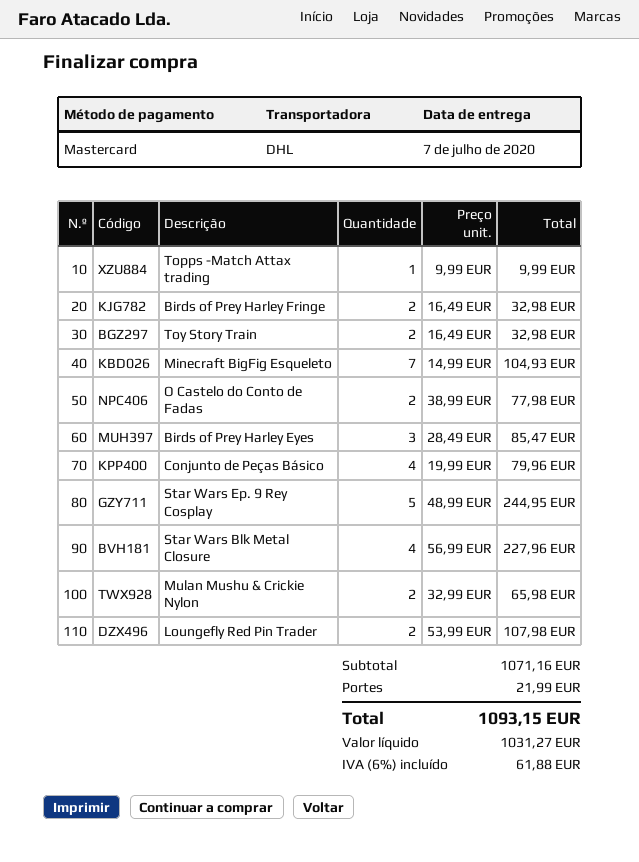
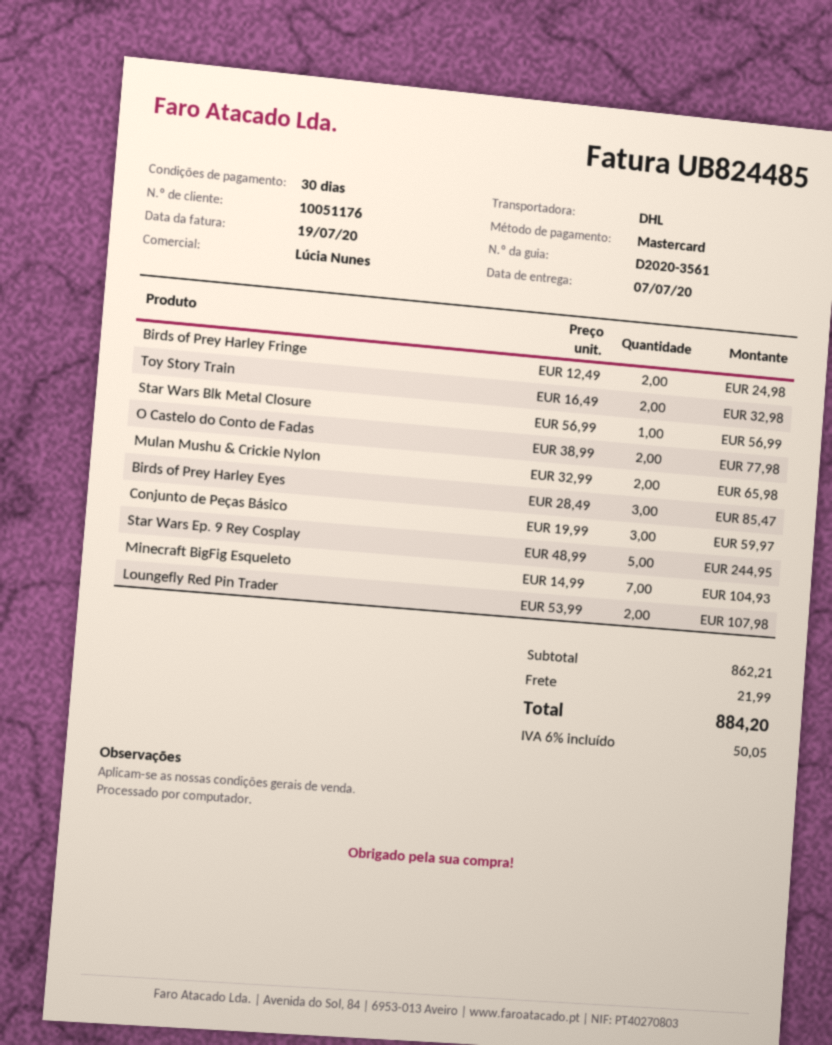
Topps -Match Attax trading: 1 x 9.99 = 9.99 -> none
Birds of Prey Harley Fringe: 2 x 16.49 = 32.98 -> 2 x 12.49 = 24.98
Conjunto de Peças Básico: 4 x 19.99 = 79.96 -> 3 x 19.99 = 59.97
Star Wars Blk Metal Closure: 4 x 56.99 = 227.96 -> 1 x 56.99 = 56.99
subtotal: 1071.16 -> 862.21
tax: 6% = 61.88 -> 6% = 50.05
total: 1093.15 -> 884.20

